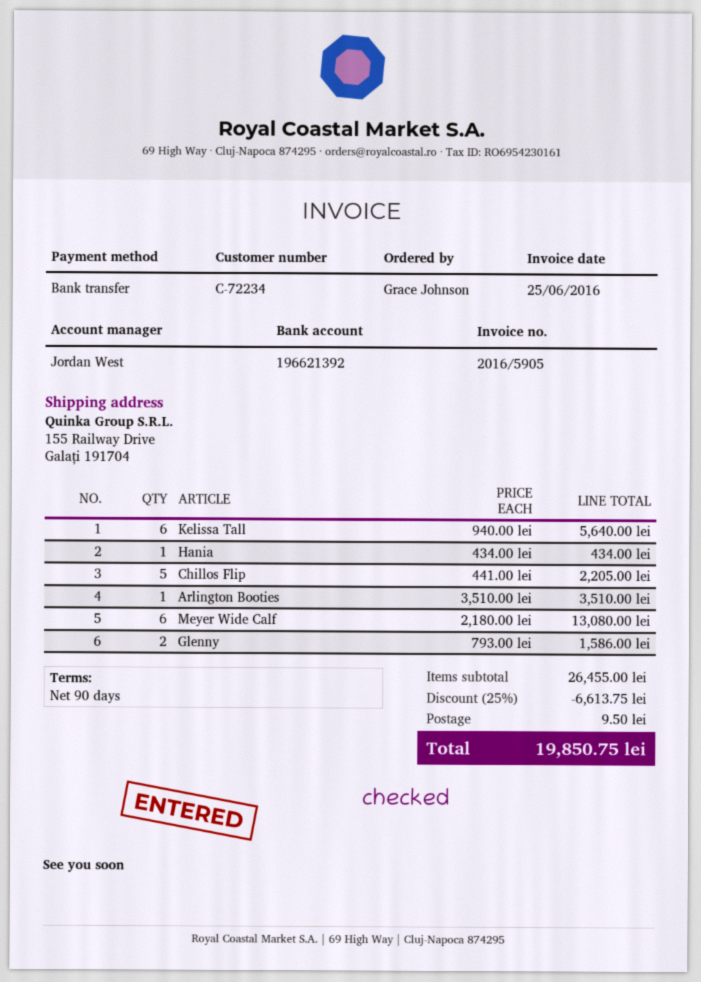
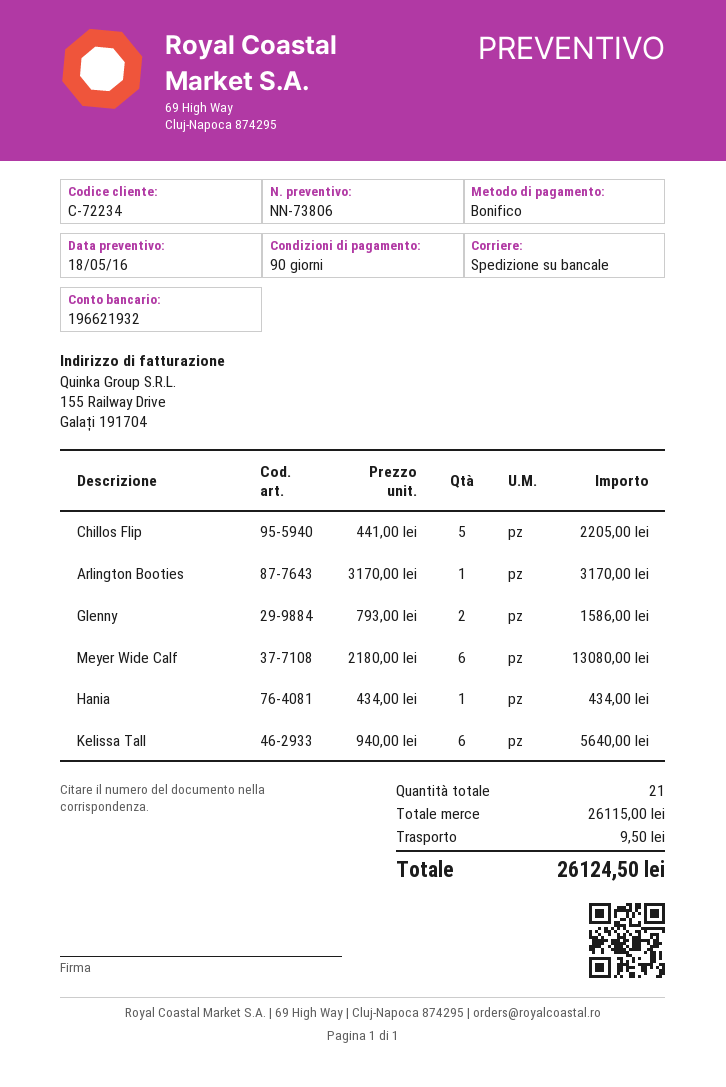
bank account: 196621392 -> 196621932
Arlington Booties: 1 x 3510.00 = 3510.00 -> 1 x 3170.00 = 3170.00
subtotal: 26455.00 -> 26115.00
discount: 25% = 6613.75 -> none
total: 19850.75 -> 26124.50

